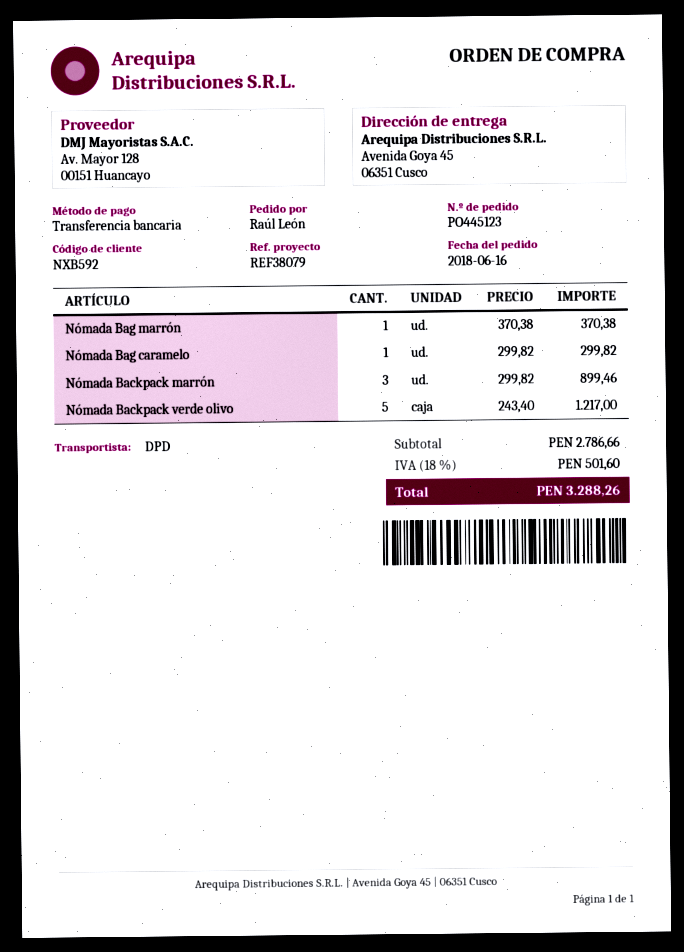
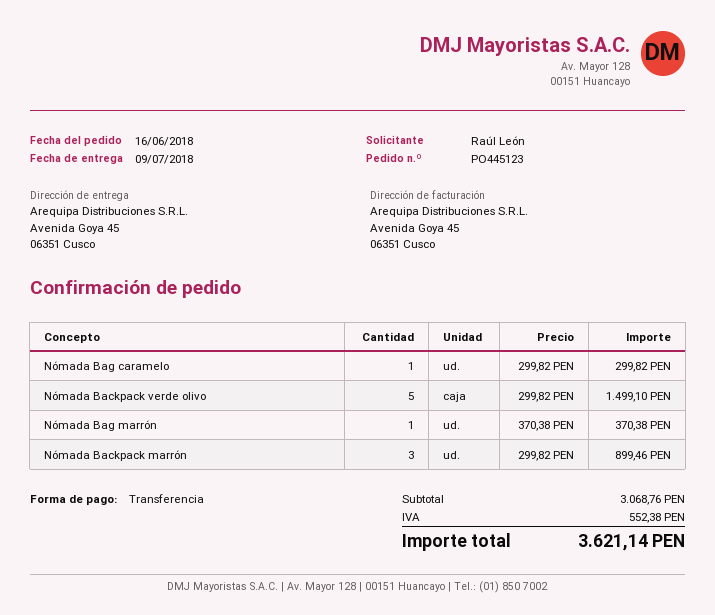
Nómada Backpack verde olivo: 5 x 243.40 = 1217.00 -> 5 x 299.82 = 1499.10
subtotal: 2786.66 -> 3068.76
tax: 501.60 -> 552.38
total: 3288.26 -> 3621.14

